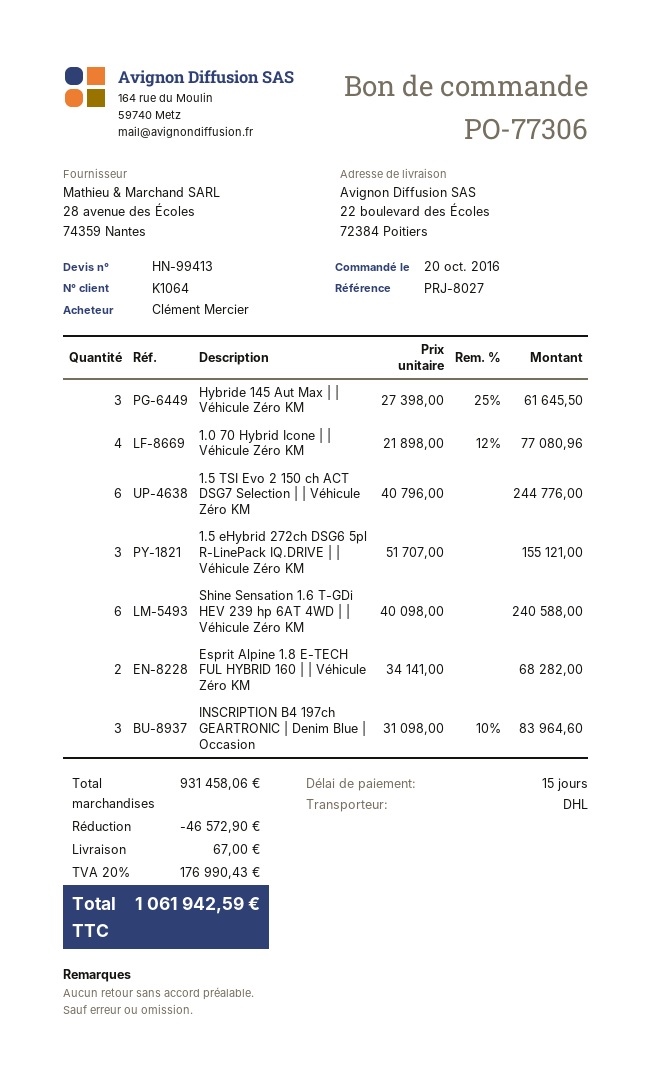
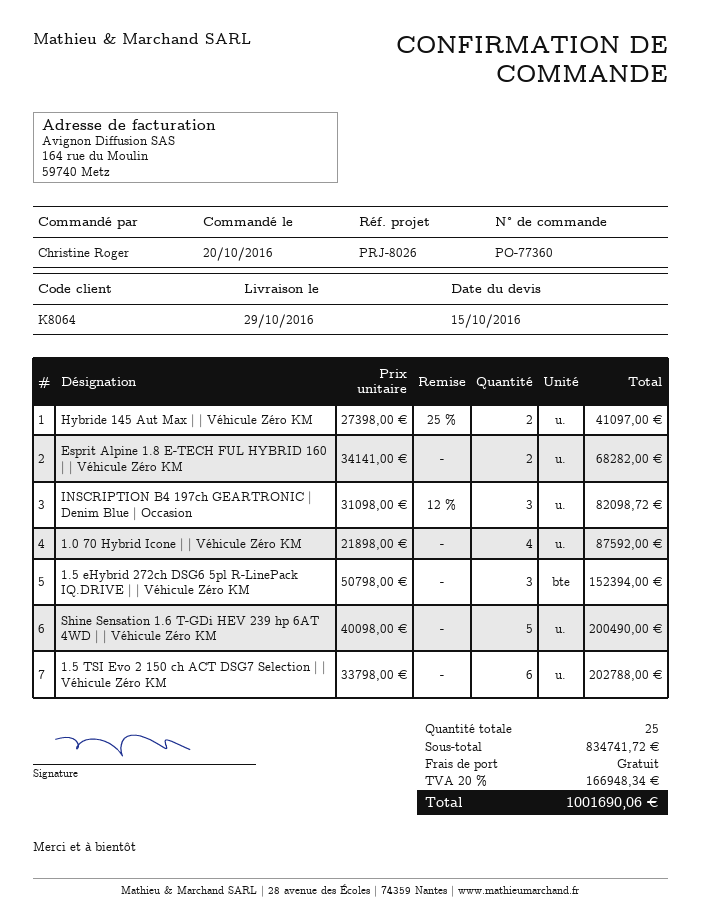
order number: PO-77306 -> PO-77360
customer number: K1064 -> K8064
reference: PRJ-8027 -> PRJ-8026
ordered by: Clément Mercier -> Christine Roger
Hybride 145 Aut Max | | Véhicule Zéro KM: 3 x 27398.00 - 25% = 61645.50 -> 2 x 27398.00 - 25% = 41097.00
1.0 70 Hybrid Icone | | Véhicule Zéro KM: 4 x 21898.00 - 12% = 77080.96 -> 4 x 21898.00 = 87592.00
1.5 TSI Evo 2 150 ch ACT DSG7 Selection | | Véhicule Zéro KM: 6 x 40796.00 = 244776.00 -> 6 x 33798.00 = 202788.00
1.5 eHybrid 272ch DSG6 5pl R-LinePack IQ.DRIVE | | Véhicule Zéro KM: 3 x 51707.00 = 155121.00 -> 3 x 50798.00 = 152394.00
Shine Sensation 1.6 T-GDi HEV 239 hp 6AT 4WD | | Véhicule Zéro KM: 6 x 40098.00 = 240588.00 -> 5 x 40098.00 = 200490.00
INSCRIPTION B4 197ch GEARTRONIC | Denim Blue | Occasion: 3 x 31098.00 - 10% = 83964.60 -> 3 x 31098.00 - 12% = 82098.72
subtotal: 931458.06 -> 834741.72
discount: 46572.90 -> none
shipping: 67.00 -> 0.00
tax: 20% = 176990.43 -> 20% = 166948.34
total: 1061942.59 -> 1001690.06

